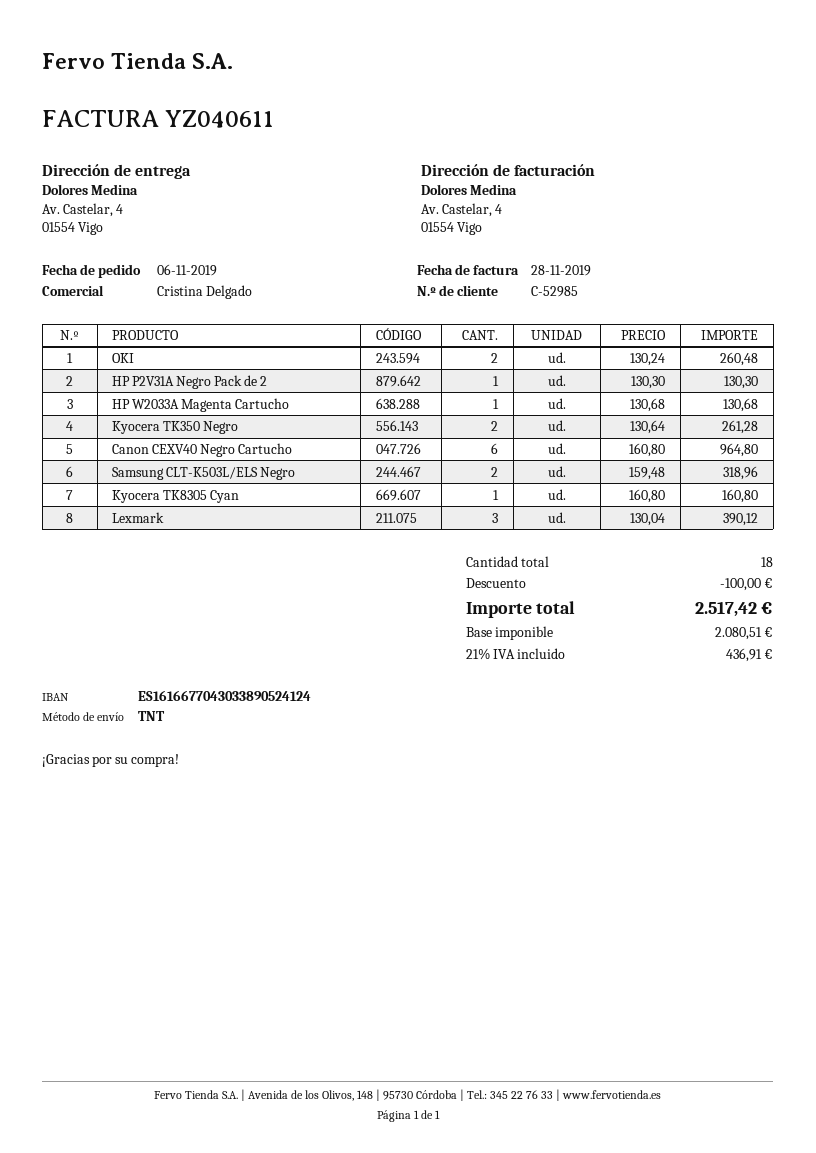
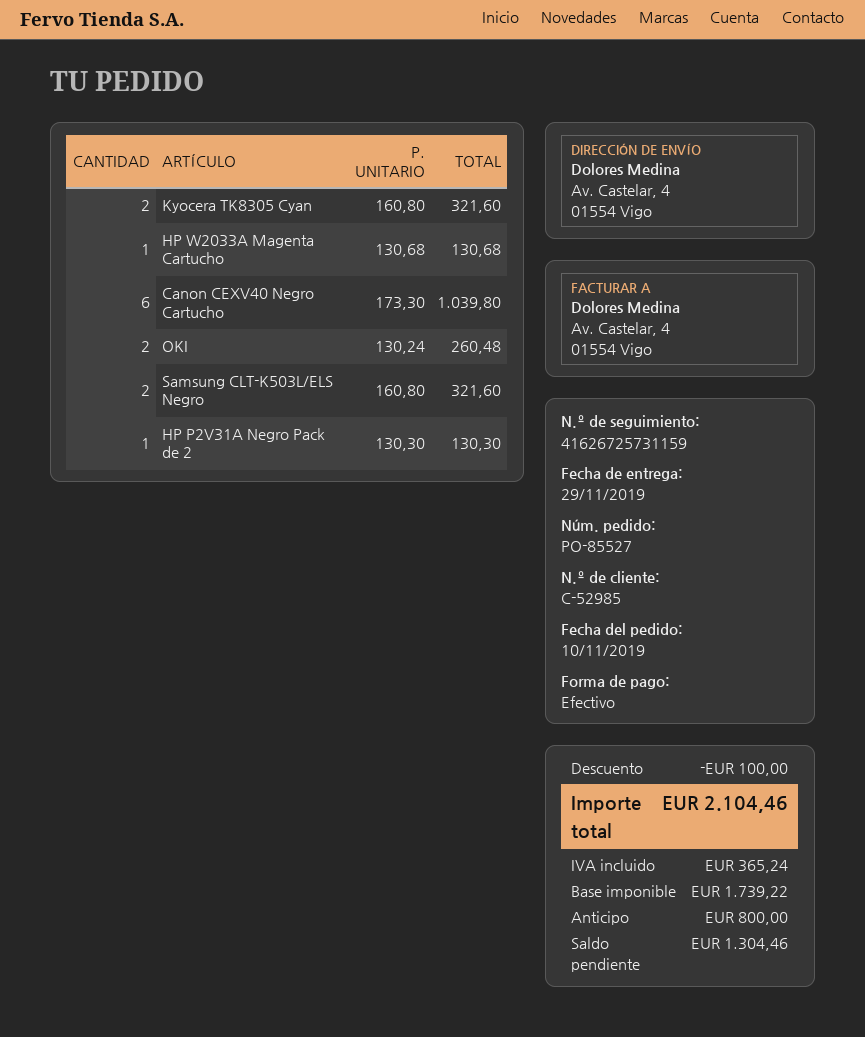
order date: 2019-11-06 -> 2019-11-10
Kyocera TK350 Negro: 2 x 130.64 = 261.28 -> none
Canon CEXV40 Negro Cartucho: 6 x 160.80 = 964.80 -> 6 x 173.30 = 1039.80
Samsung CLT-K503L/ELS Negro: 2 x 159.48 = 318.96 -> 2 x 160.80 = 321.60
Kyocera TK8305 Cyan: 1 x 160.80 = 160.80 -> 2 x 160.80 = 321.60
Lexmark: 3 x 130.04 = 390.12 -> none
net: 2080.51 -> 1739.22
tax: 436.91 -> 365.24
total: 2517.42 -> 2104.46

